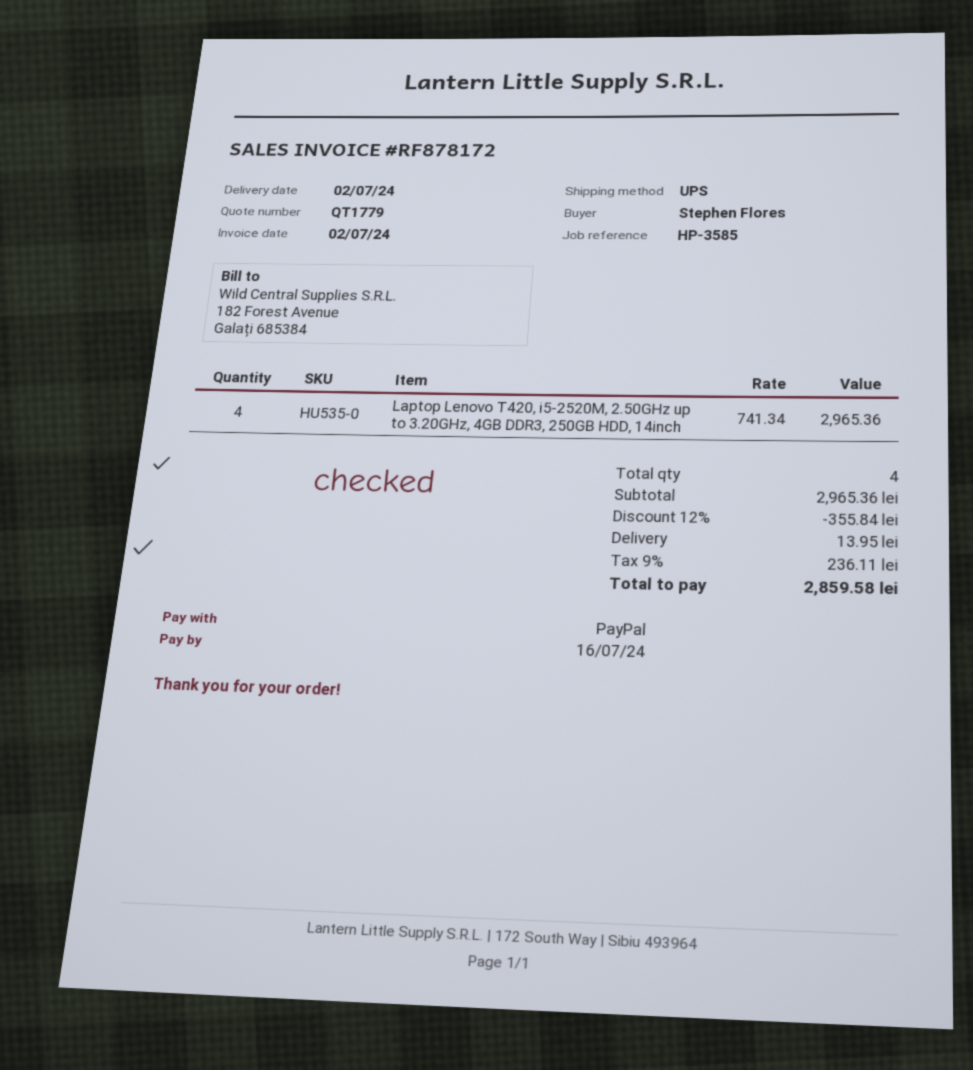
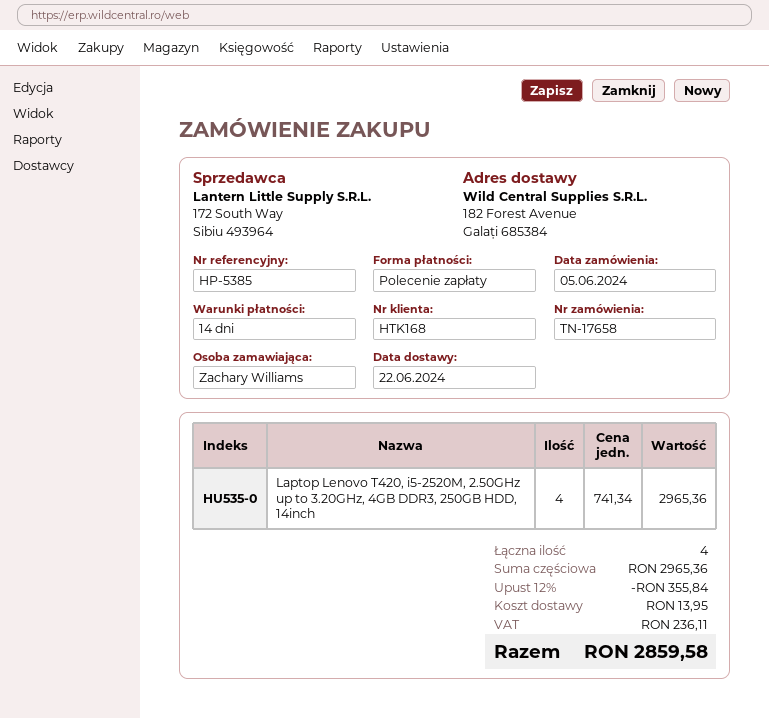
delivery date: 2024-07-02 -> 2024-06-22
reference: HP-3585 -> HP-5385
ordered by: Stephen Flores -> Zachary Williams
payment method: PayPal -> direct debit

